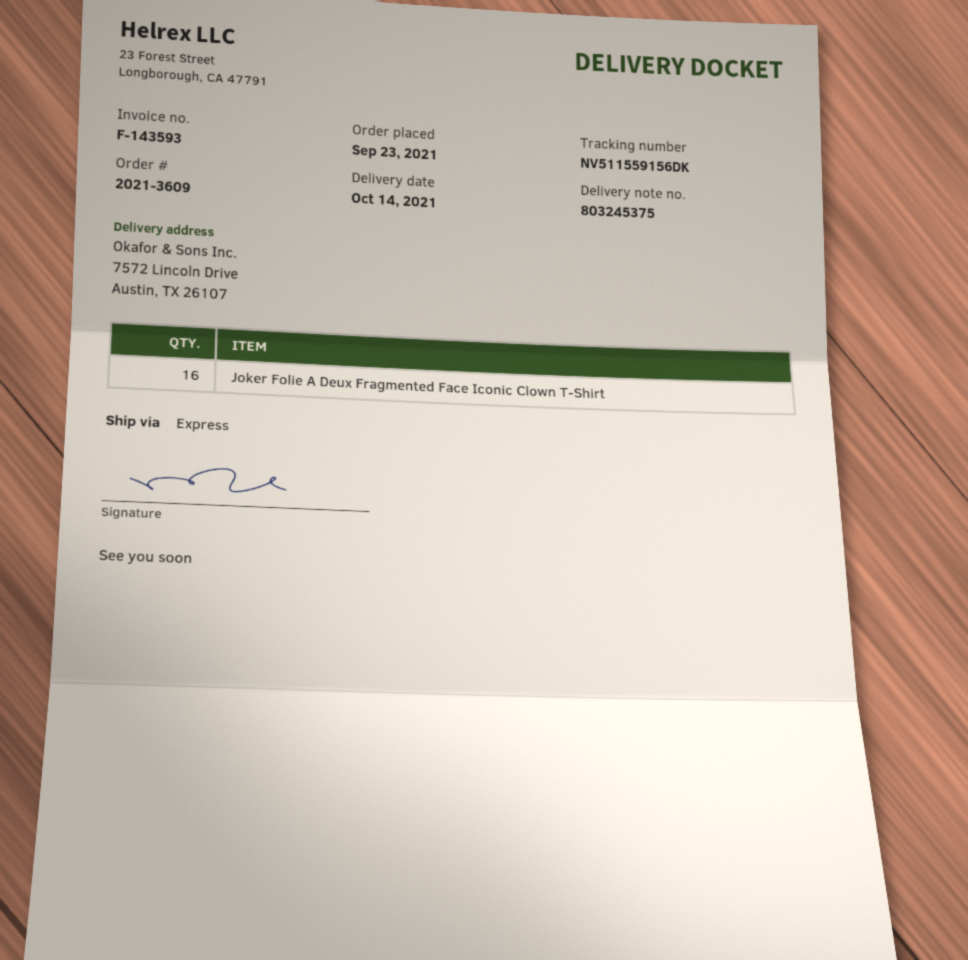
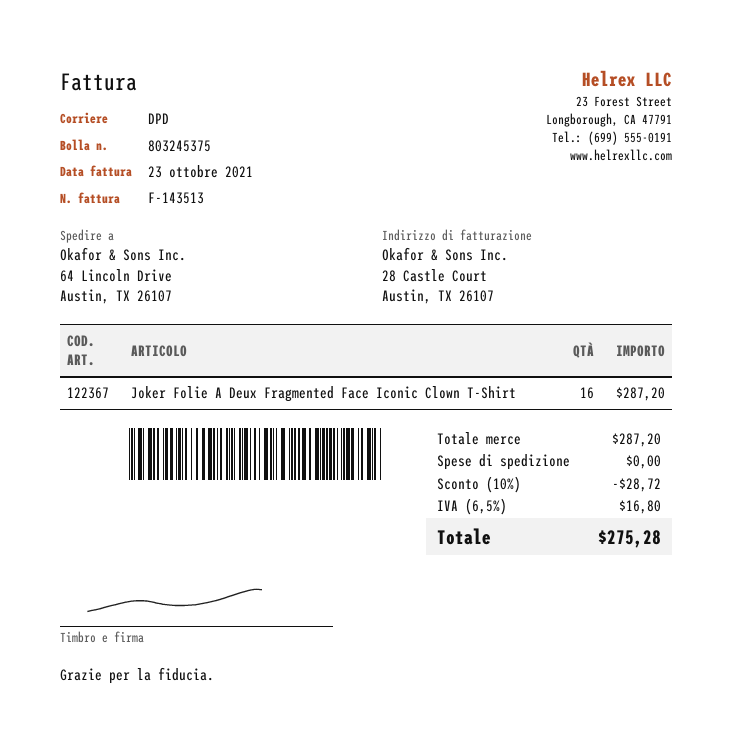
invoice number: F-143593 -> F-143513
shipping method: express -> DPD
ship to: 7572 Lincoln Drive, Austin, TX 26107 -> 64 Lincoln Drive, Austin, TX 26107

